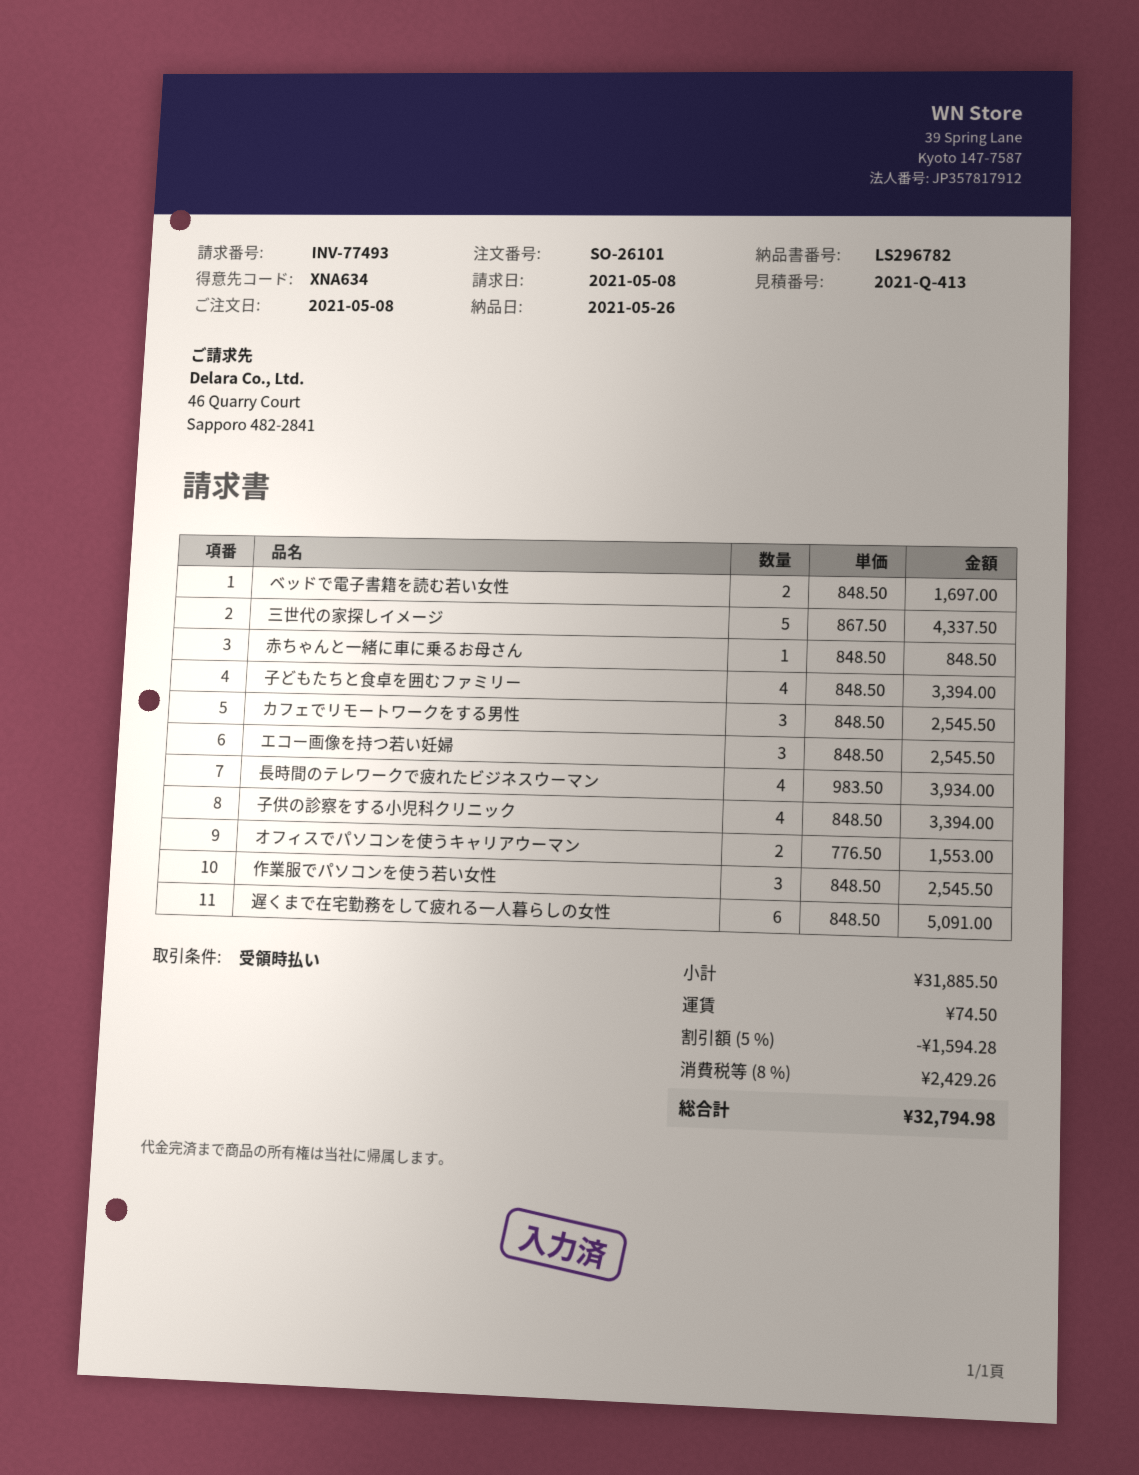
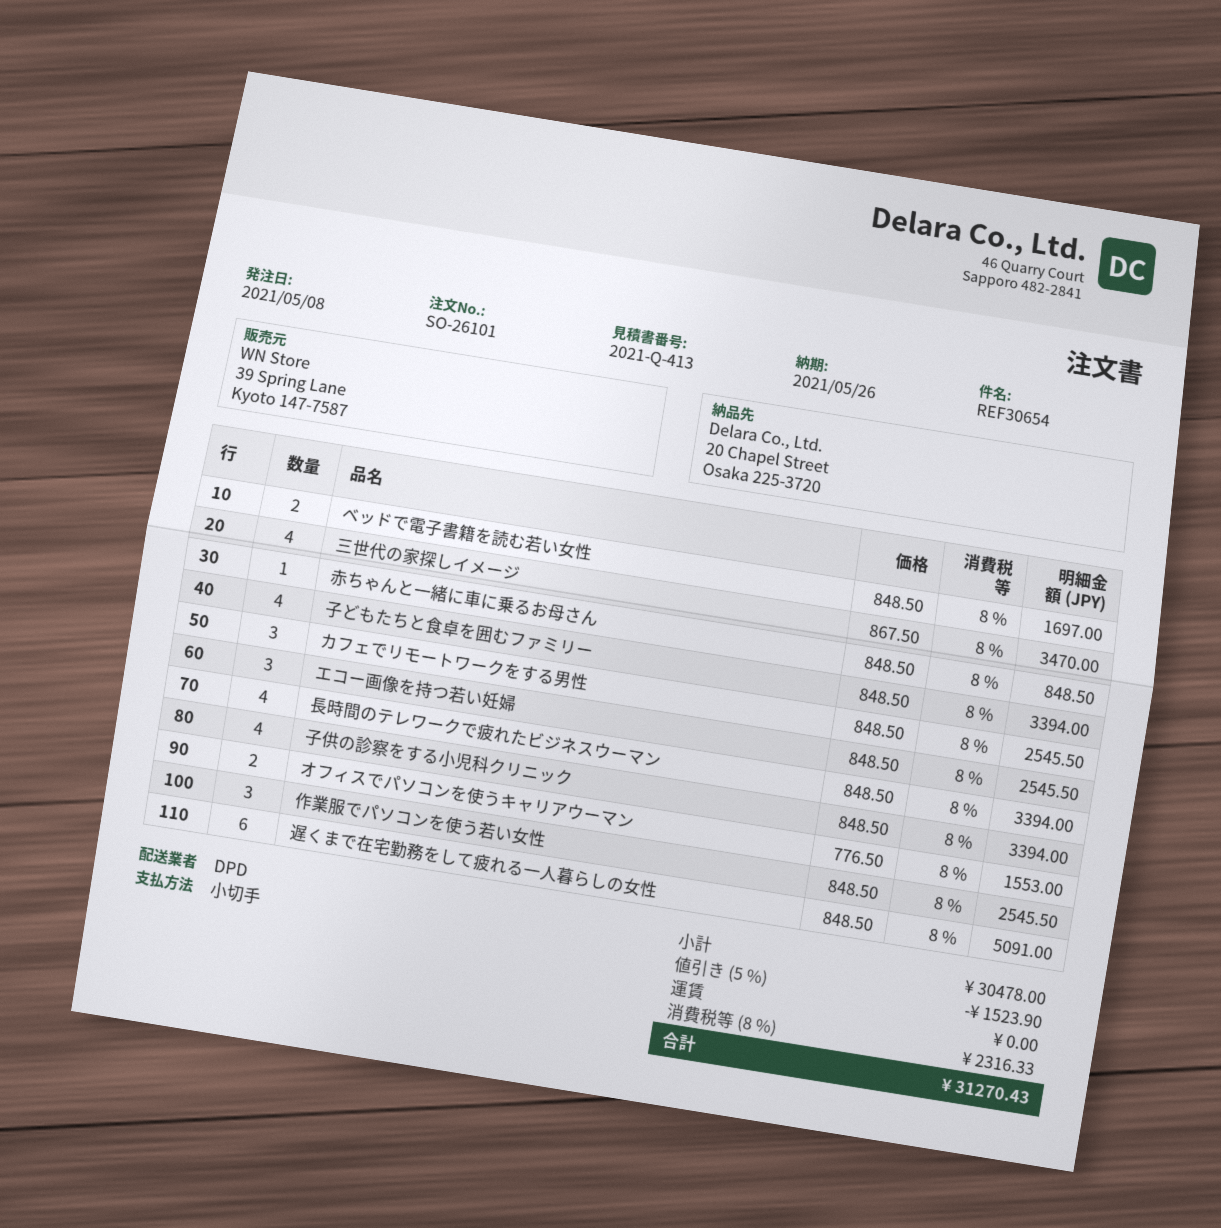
三世代の家探しイメージ: 5 x 867.50 = 4337.50 -> 4 x 867.50 = 3470.00
長時間のテレワークで疲れたビジネスウーマン: 4 x 983.50 = 3934.00 -> 4 x 848.50 = 3394.00
subtotal: 31885.50 -> 30478.00
discount: 5% = 1594.28 -> 5% = 1523.90
shipping: 74.50 -> 0.00
tax: 8% = 2429.26 -> 8% = 2316.33
total: 32794.98 -> 31270.43

